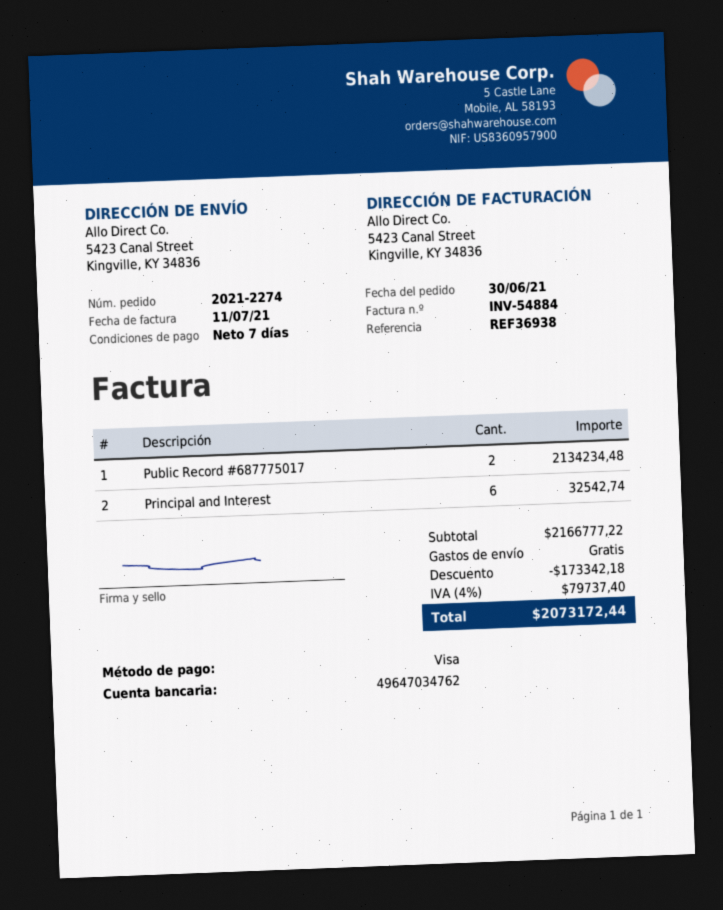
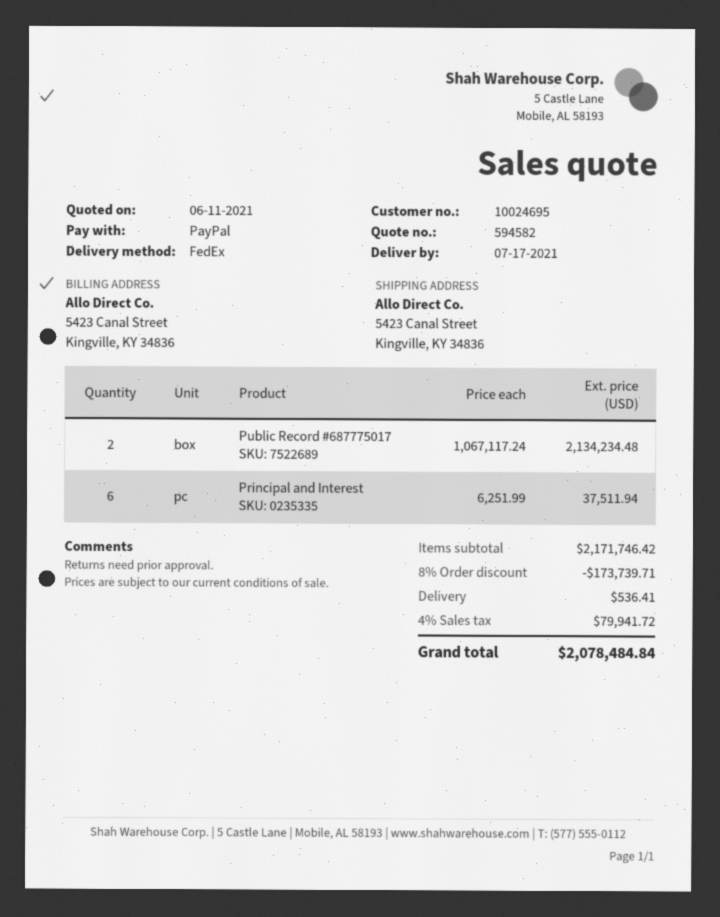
payment method: Visa -> PayPal
Principal and Interest: 6 for 32542.74 -> 6 for 37511.94
subtotal: 2166777.22 -> 2171746.42
discount: 173342.18 -> 173739.71
shipping: 0.00 -> 536.41
tax: 4% = 79737.40 -> 4% = 79941.72
total: 2073172.44 -> 2078484.84

